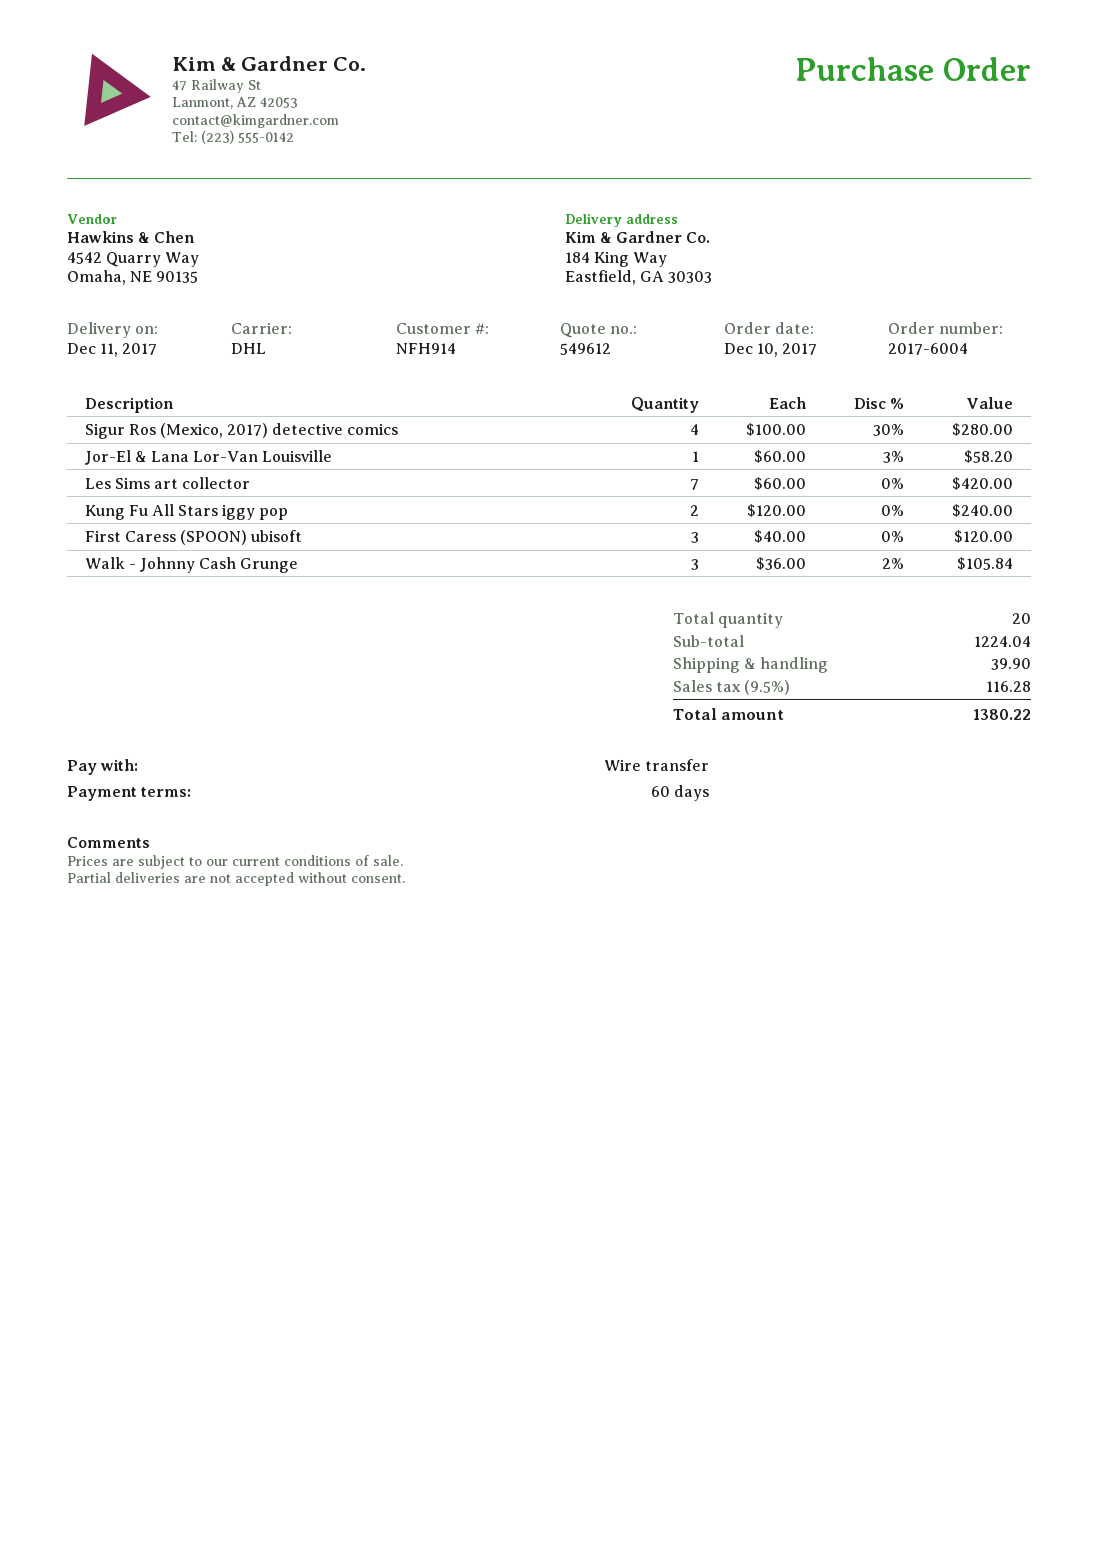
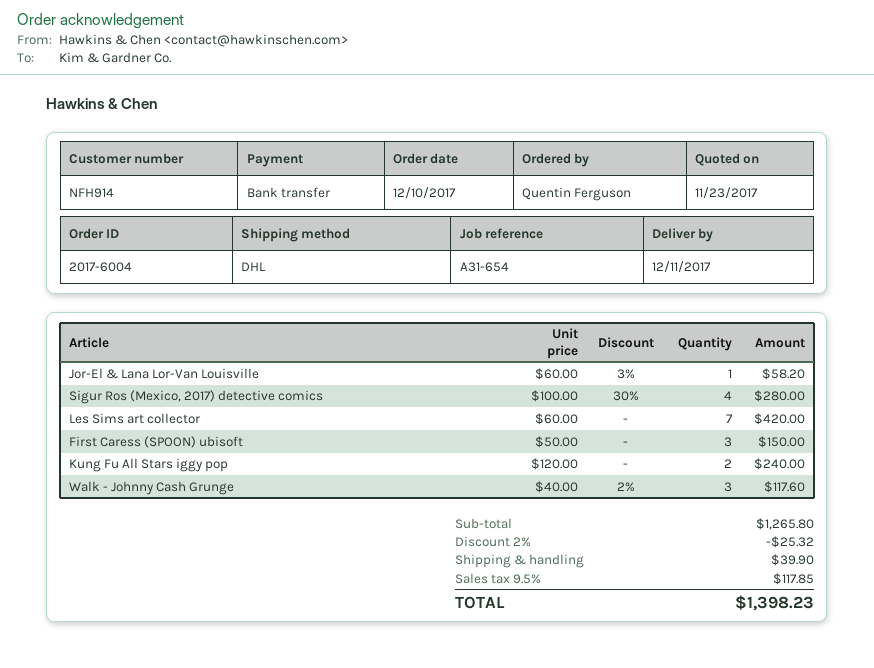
First Caress (SPOON) ubisoft: 3 x 40.00 = 120.00 -> 3 x 50.00 = 150.00
Walk - Johnny Cash Grunge: 3 x 36.00 - 2% = 105.84 -> 3 x 40.00 - 2% = 117.60
subtotal: 1224.04 -> 1265.80
discount: none -> 2% = 25.32
tax: 9.5% = 116.28 -> 9.5% = 117.85
total: 1380.22 -> 1398.23

